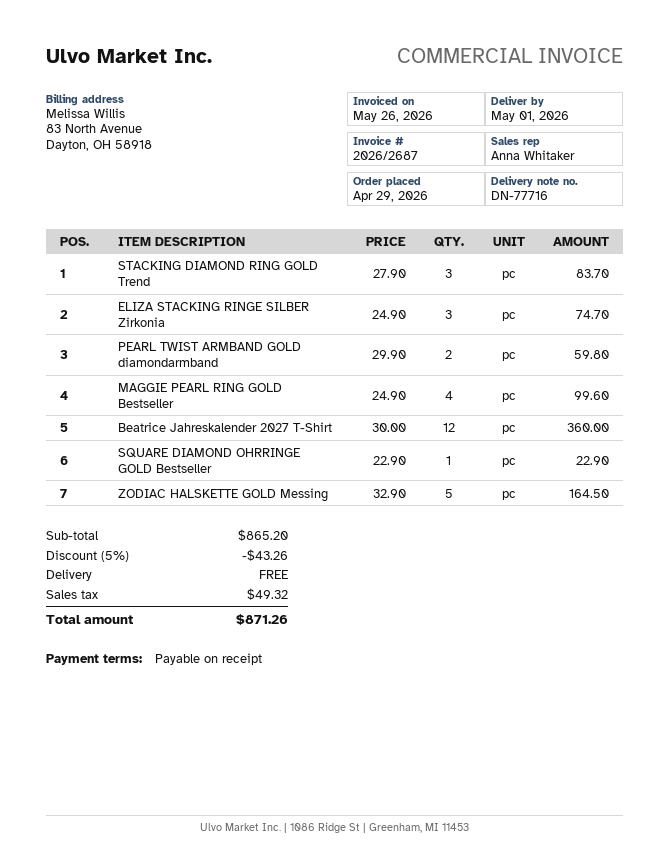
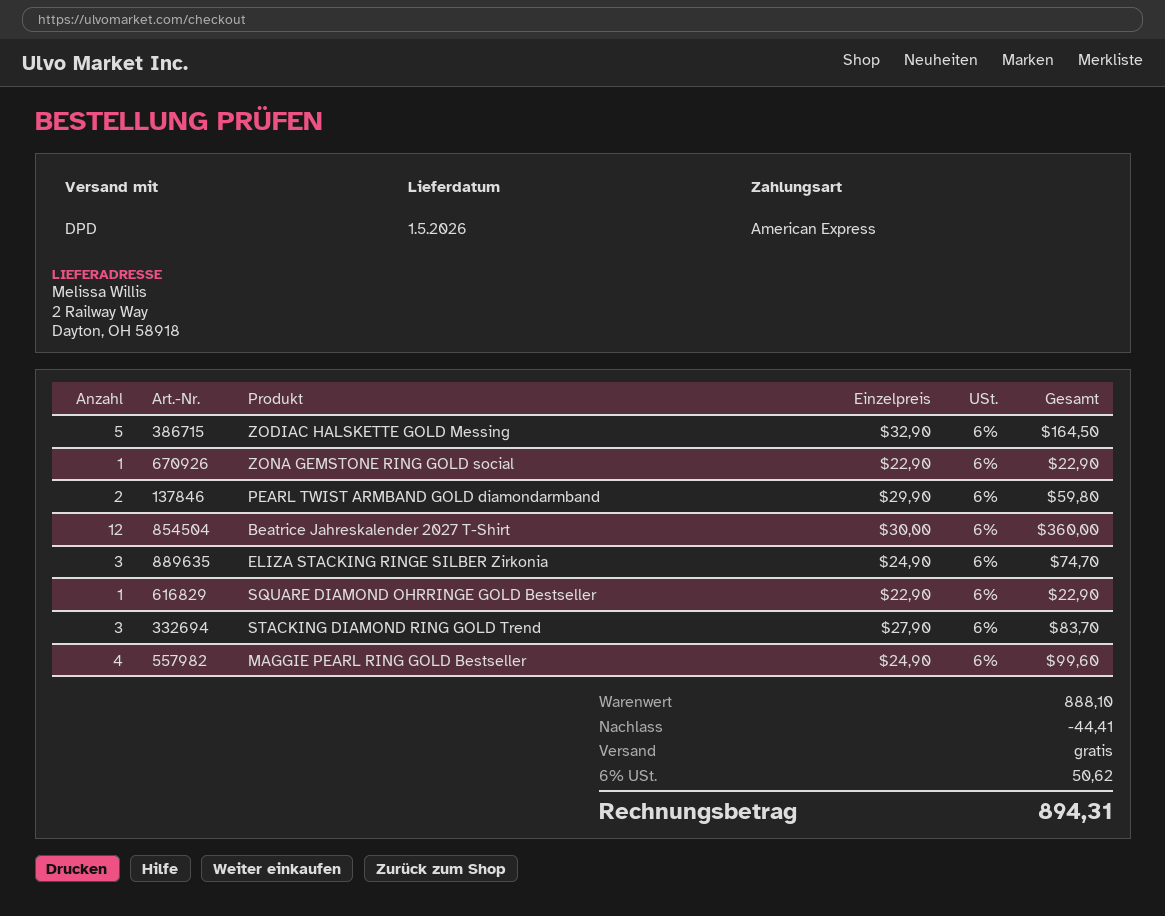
ZONA GEMSTONE RING GOLD social: none -> 1 x 22.90 = 22.90
subtotal: 865.20 -> 888.10
discount: 43.26 -> 44.41
tax: 49.32 -> 50.62
total: 871.26 -> 894.31

